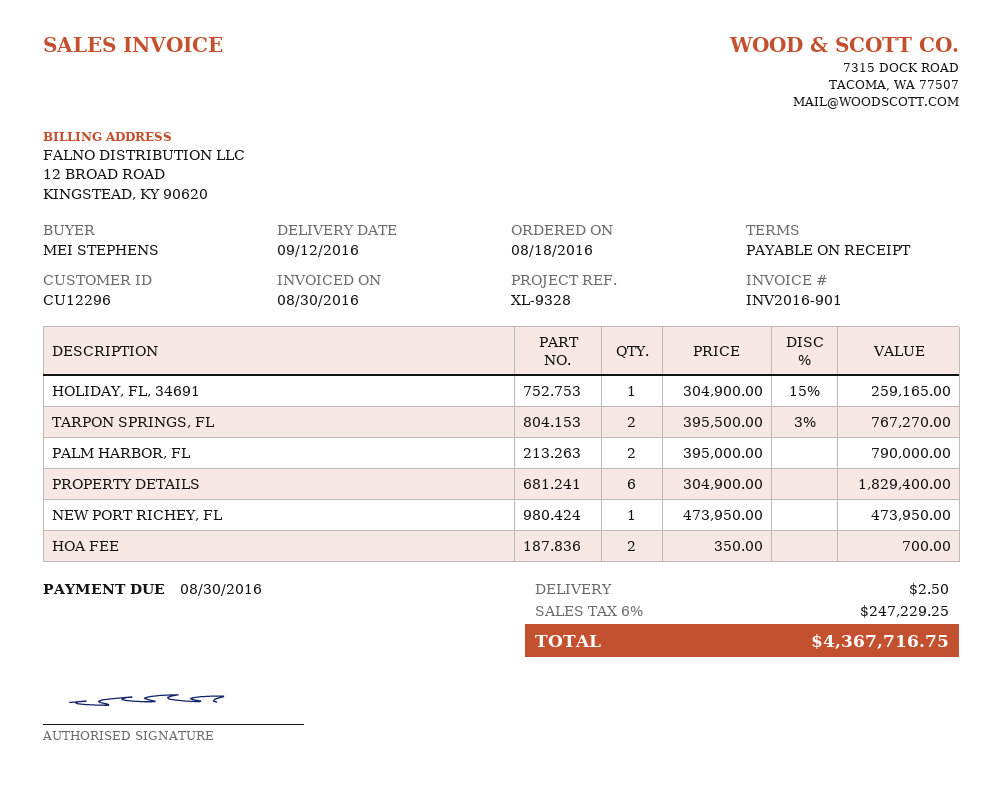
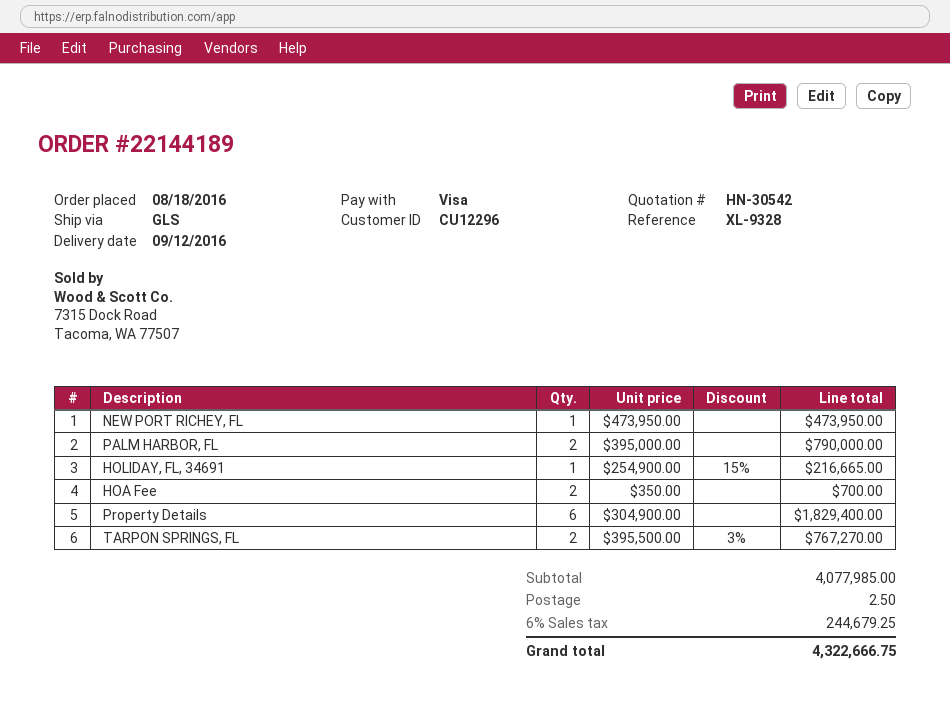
HOLIDAY, FL, 34691: 1 x 304900.00 - 15% = 259165.00 -> 1 x 254900.00 - 15% = 216665.00
tax: 6% = 247229.25 -> 6% = 244679.25
total: 4367716.75 -> 4322666.75

